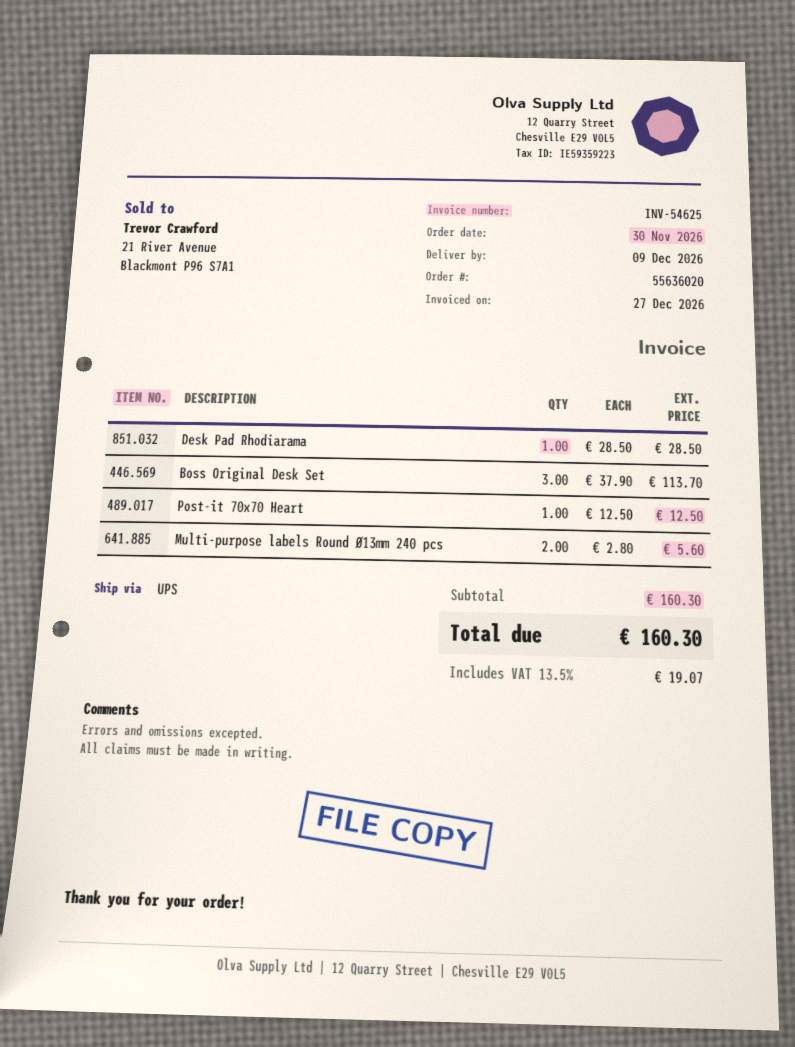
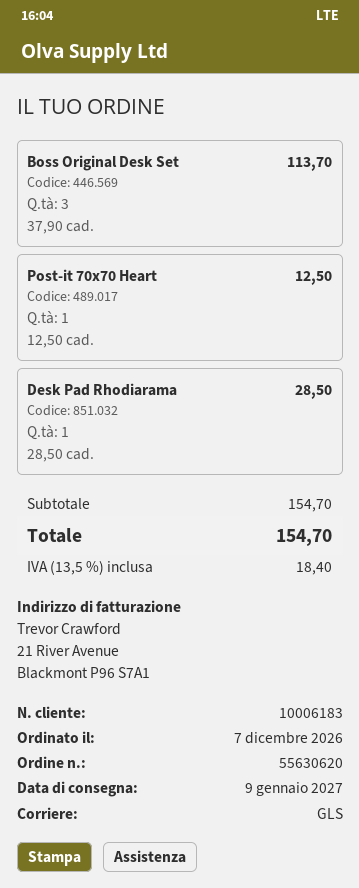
order number: 55636020 -> 55630620
order date: 2026-11-30 -> 2026-12-07
delivery date: 2026-12-09 -> 2027-01-09
shipping method: UPS -> GLS
Multi-purpose labels Round Ø13mm 240 pcs: 2 x 2.80 = 5.60 -> none
subtotal: 160.30 -> 154.70
tax: 13.5% = 19.07 -> 13.5% = 18.40
total: 160.30 -> 154.70

